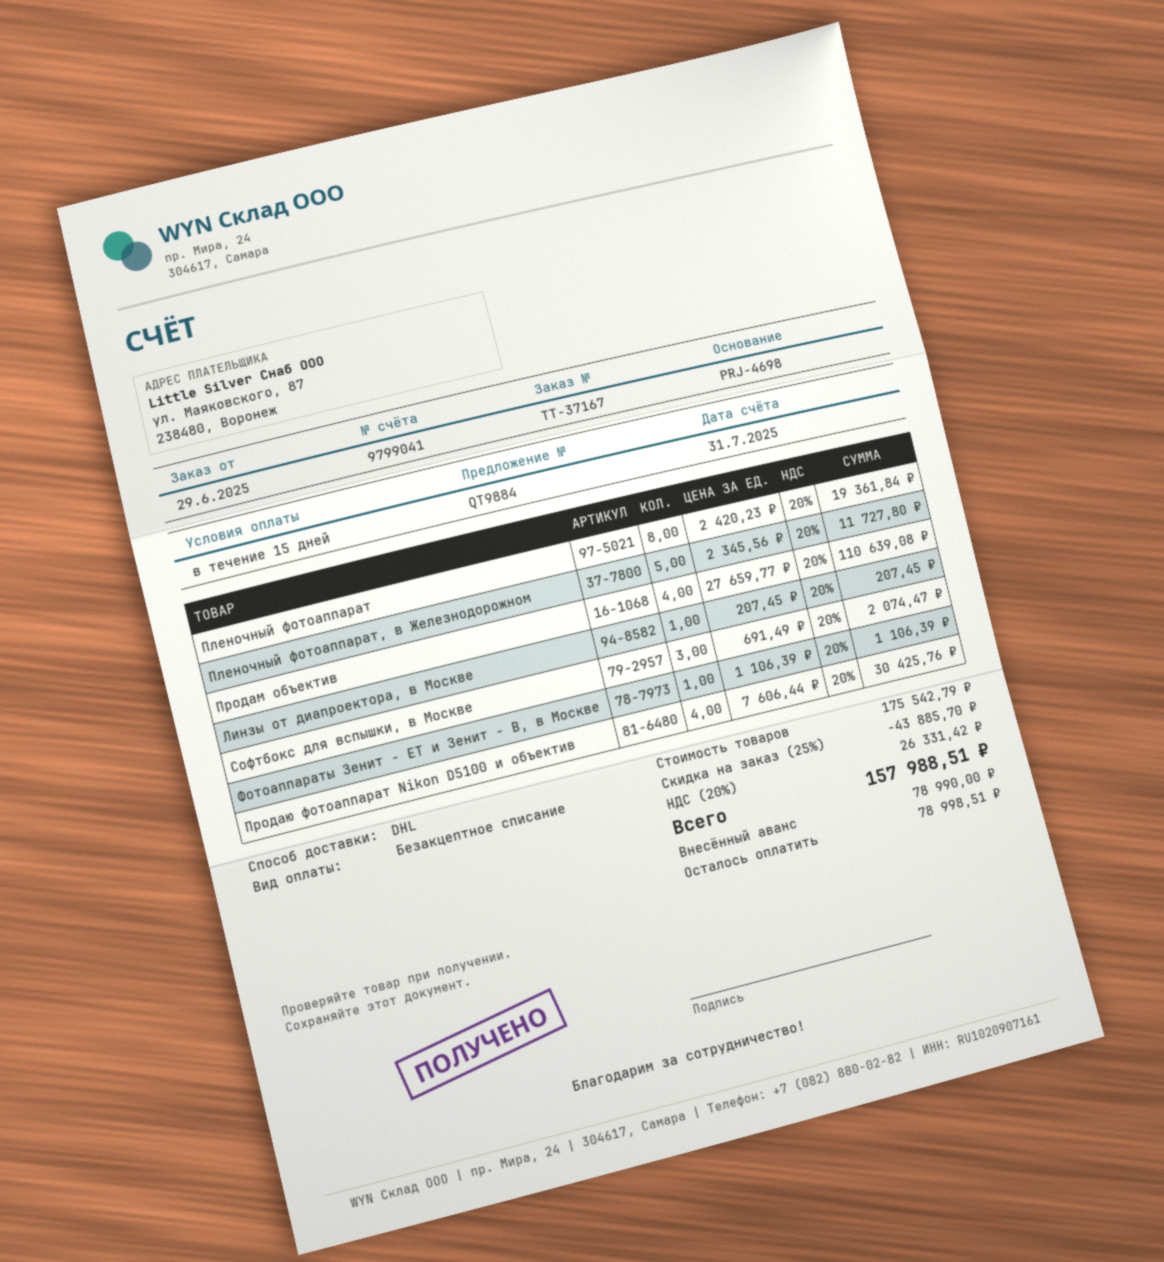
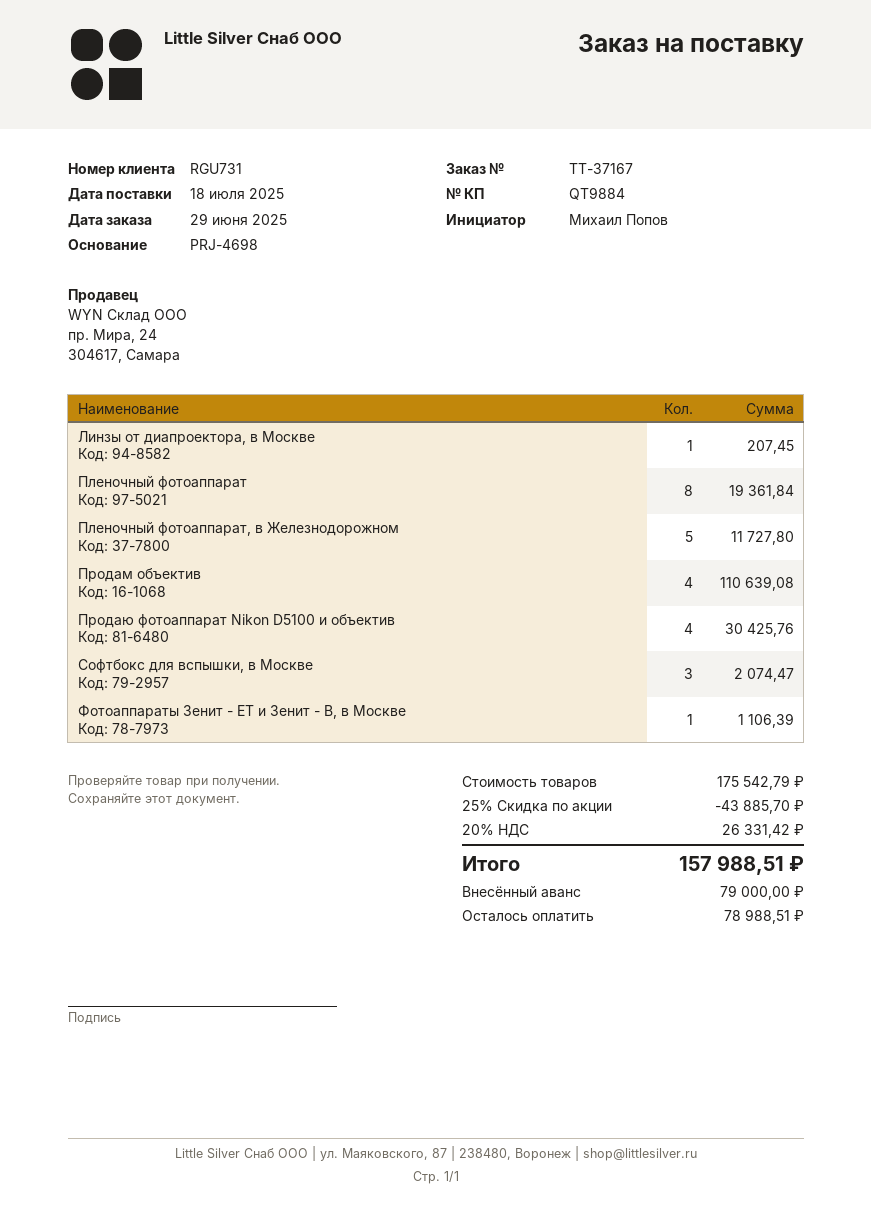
deposit: 78990.00 -> 79000.00
balance: 78998.51 -> 78988.51

